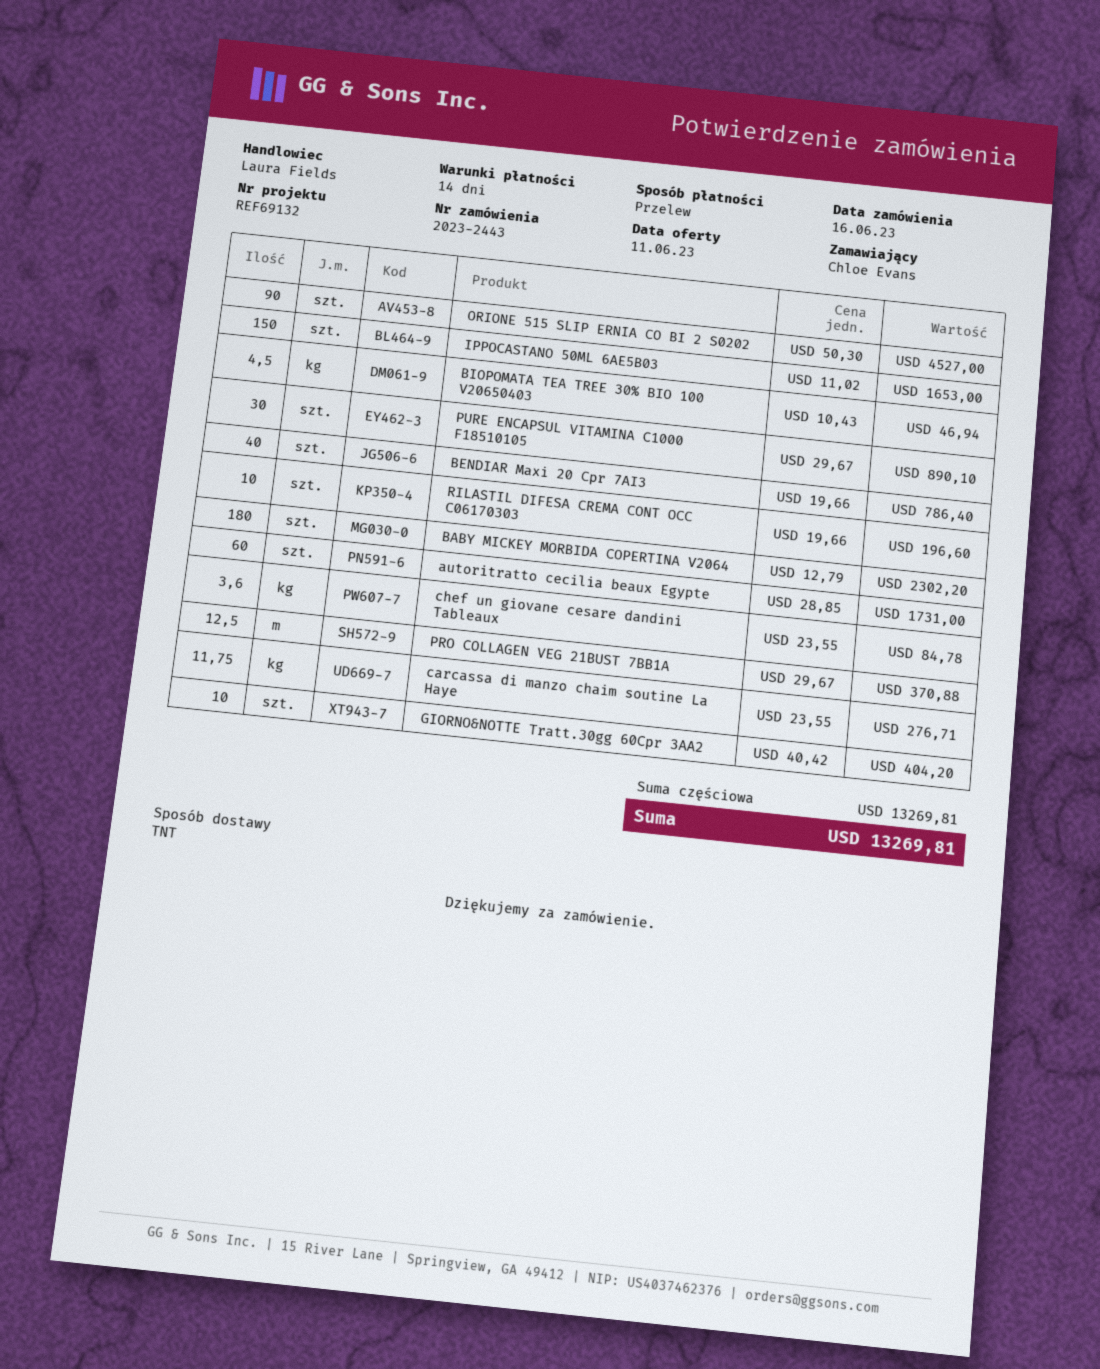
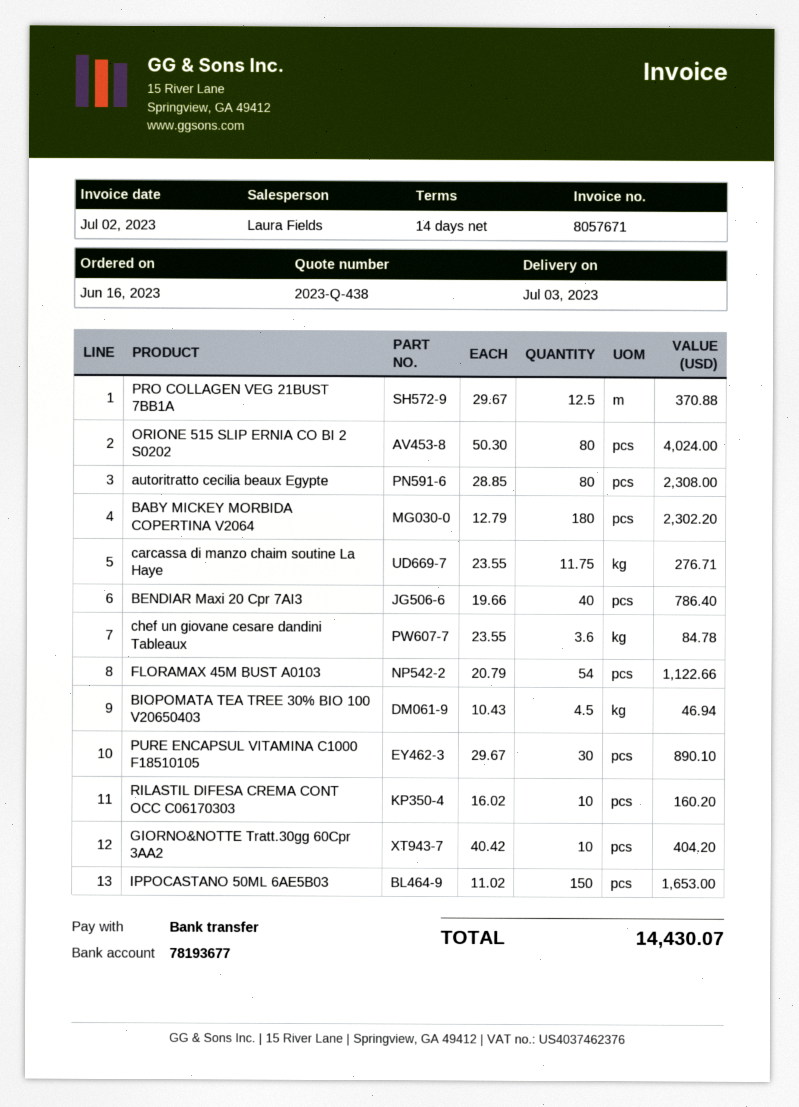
ORIONE 515 SLIP ERNIA CO BI 2 S0202: 90 x 50.30 = 4527.00 -> 80 x 50.30 = 4024.00
RILASTIL DIFESA CREMA CONT OCC C06170303: 10 x 19.66 = 196.60 -> 10 x 16.02 = 160.20
autoritratto cecilia beaux Egypte: 60 x 28.85 = 1731.00 -> 80 x 28.85 = 2308.00
FLORAMAX 45M BUST A0103: none -> 54 x 20.79 = 1122.66
total: 13269.81 -> 14430.07

